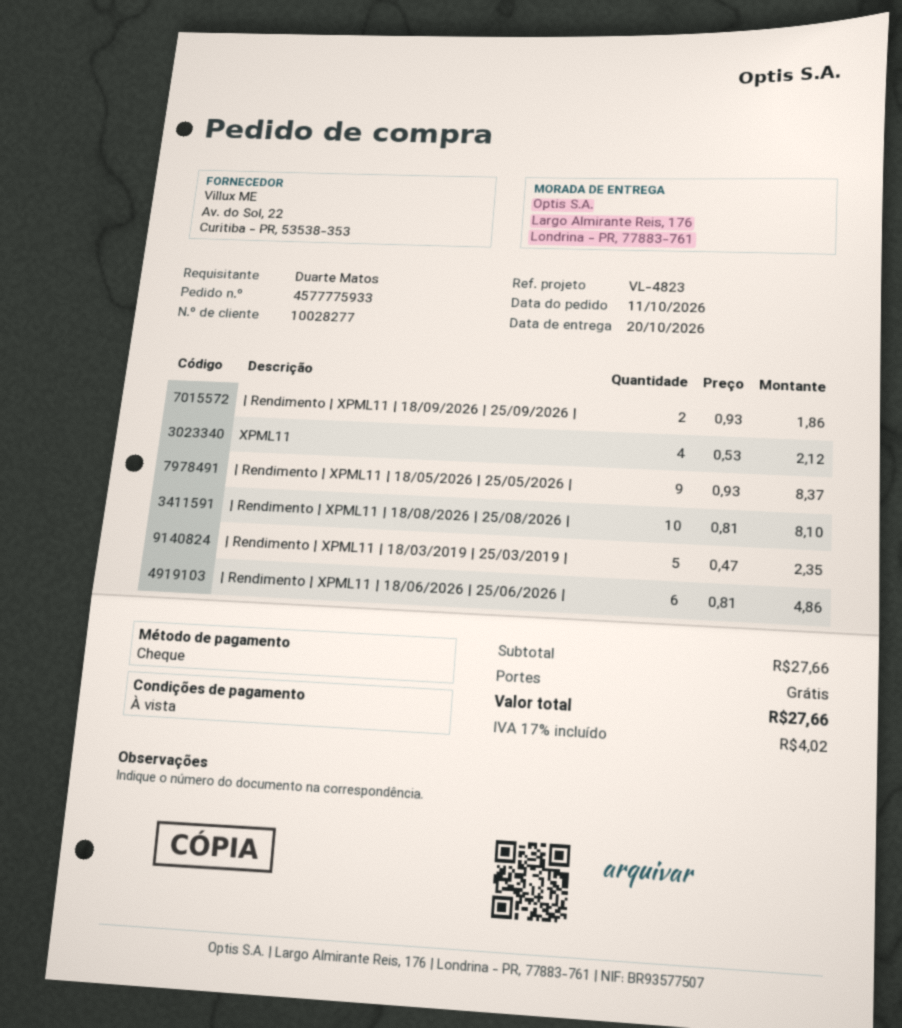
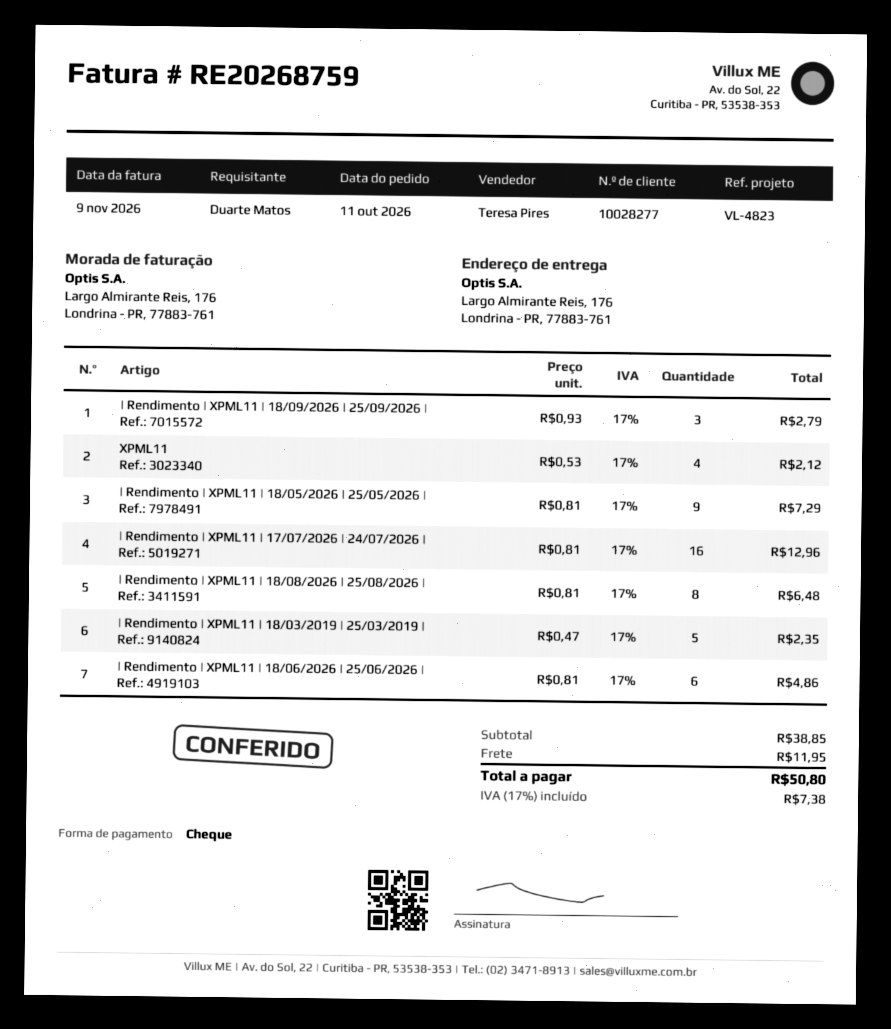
| Rendimento | XPML11 | 18/09/2026 | 25/09/2026 |: 2 x 0.93 = 1.86 -> 3 x 0.93 = 2.79
| Rendimento | XPML11 | 18/05/2026 | 25/05/2026 |: 9 x 0.93 = 8.37 -> 9 x 0.81 = 7.29
| Rendimento | XPML11 | 18/08/2026 | 25/08/2026 |: 10 x 0.81 = 8.10 -> 8 x 0.81 = 6.48
| Rendimento | XPML11 | 17/07/2026 | 24/07/2026 |: none -> 16 x 0.81 = 12.96
subtotal: 27.66 -> 38.85
shipping: 0.00 -> 11.95
tax: 17% = 4.02 -> 17% = 7.38
total: 27.66 -> 50.80

